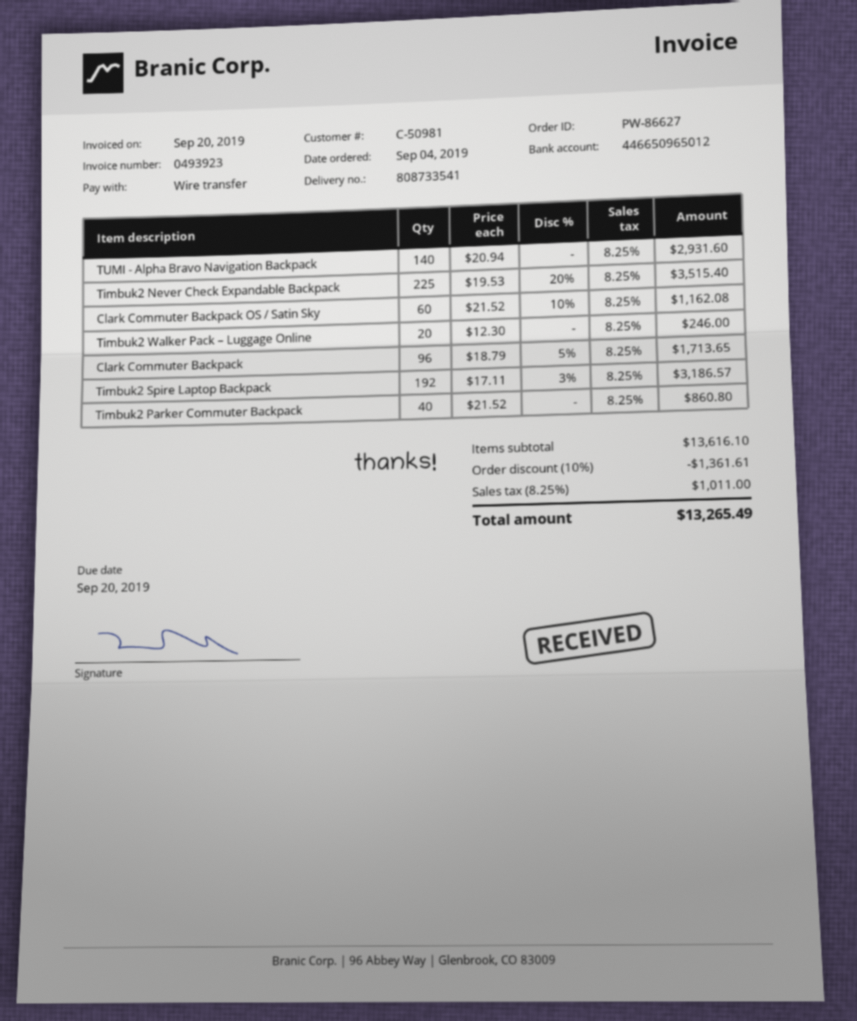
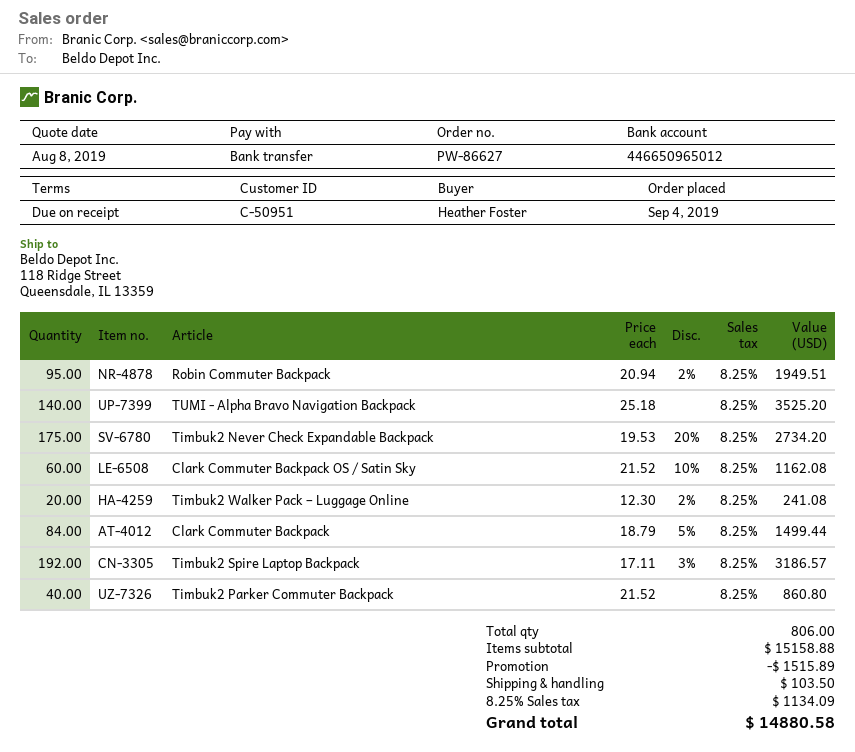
customer number: C-50981 -> C-50951
TUMI - Alpha Bravo Navigation Backpack: 140 x 20.94 = 2931.60 -> 140 x 25.18 = 3525.20
Timbuk2 Never Check Expandable Backpack: 225 x 19.53 - 20% = 3515.40 -> 175 x 19.53 - 20% = 2734.20
Timbuk2 Walker Pack – Luggage Online: 20 x 12.30 = 246.00 -> 20 x 12.30 - 2% = 241.08
Clark Commuter Backpack: 96 x 18.79 - 5% = 1713.65 -> 84 x 18.79 - 5% = 1499.44
Robin Commuter Backpack: none -> 95 x 20.94 - 2% = 1949.51
subtotal: 13616.10 -> 15158.88
discount: 1361.61 -> 1515.89
shipping: none -> 103.50
tax: 8.25% = 1011.00 -> 8.25% = 1134.09
total: 13265.49 -> 14880.58

